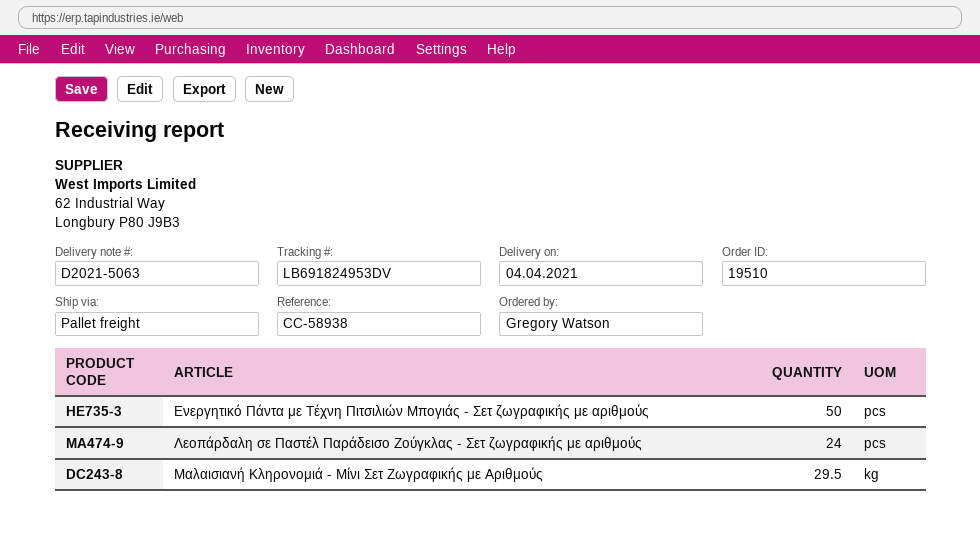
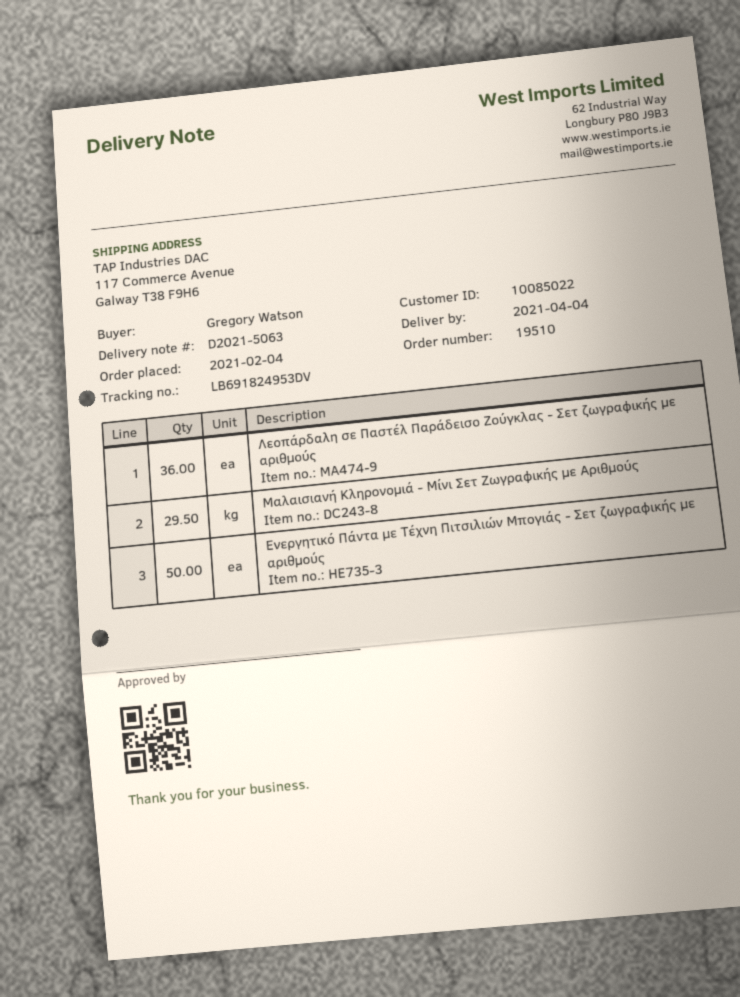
Λεοπάρδαλη σε Παστέλ Παράδεισο Ζούγκλας - Σετ ζωγραφικής με αριθμούς: 24 -> 36

